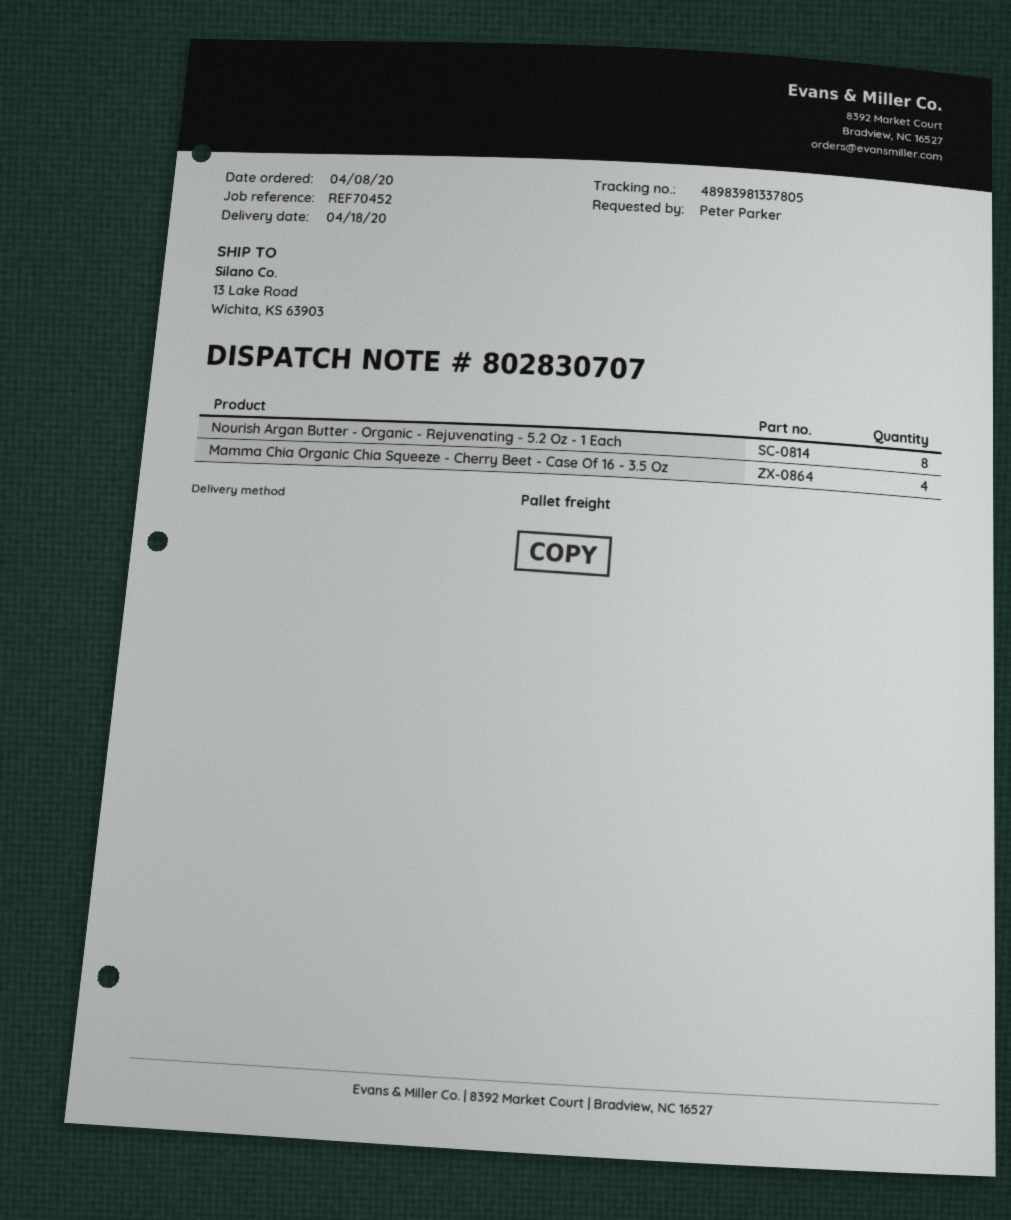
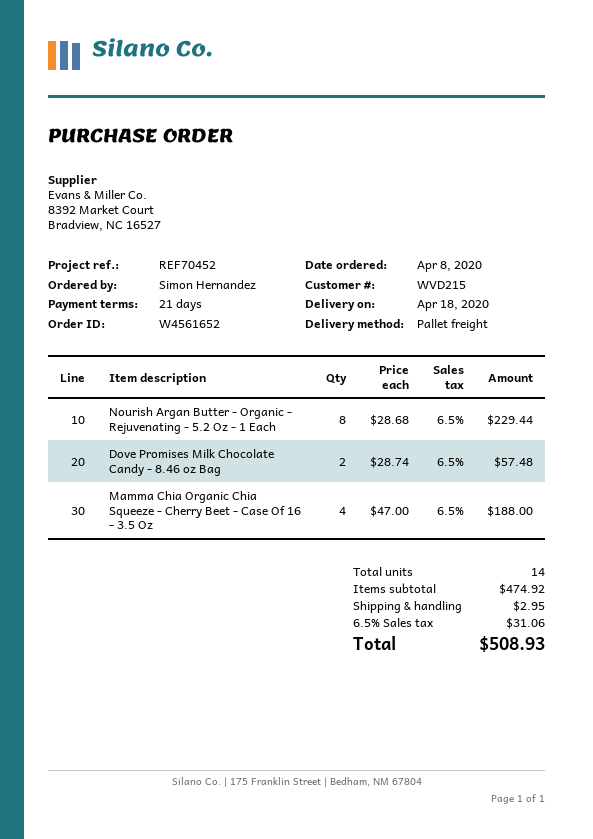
ordered by: Peter Parker -> Simon Hernandez
Dove Promises Milk Chocolate Candy - 8.46 oz Bag: none -> 2

